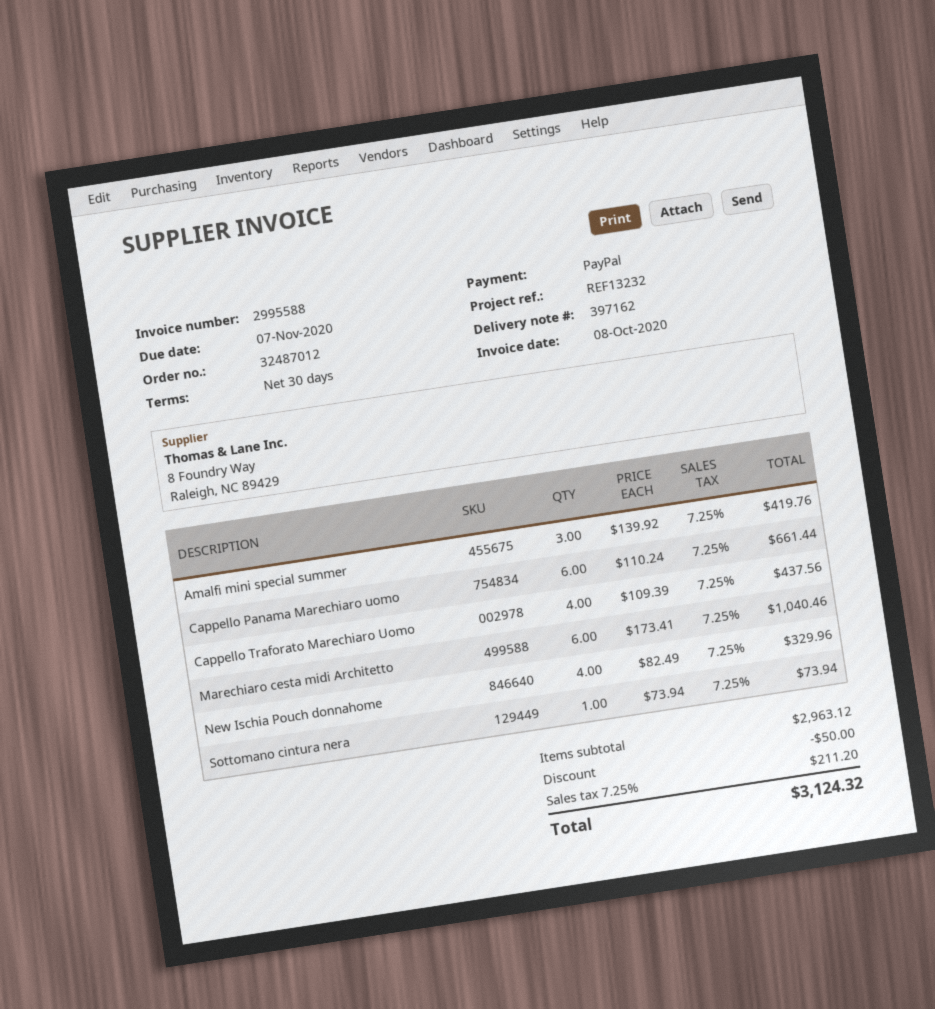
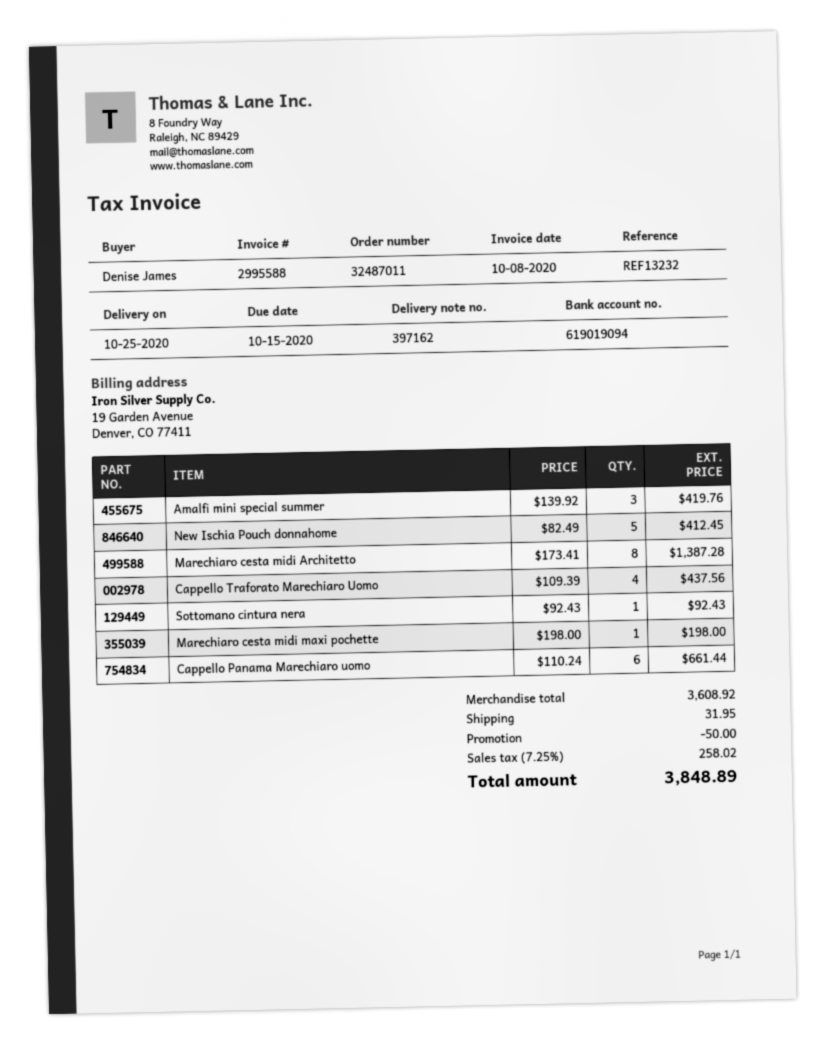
order number: 32487012 -> 32487011
due date: 2020-11-07 -> 2020-10-15
Marechiaro cesta midi Architetto: 6 x 173.41 = 1040.46 -> 8 x 173.41 = 1387.28
New Ischia Pouch donnahome: 4 x 82.49 = 329.96 -> 5 x 82.49 = 412.45
Sottomano cintura nera: 1 x 73.94 = 73.94 -> 1 x 92.43 = 92.43
Marechiaro cesta midi maxi pochette: none -> 1 x 198.00 = 198.00
subtotal: 2963.12 -> 3608.92
shipping: none -> 31.95
tax: 7.25% = 211.20 -> 7.25% = 258.02
total: 3124.32 -> 3848.89

